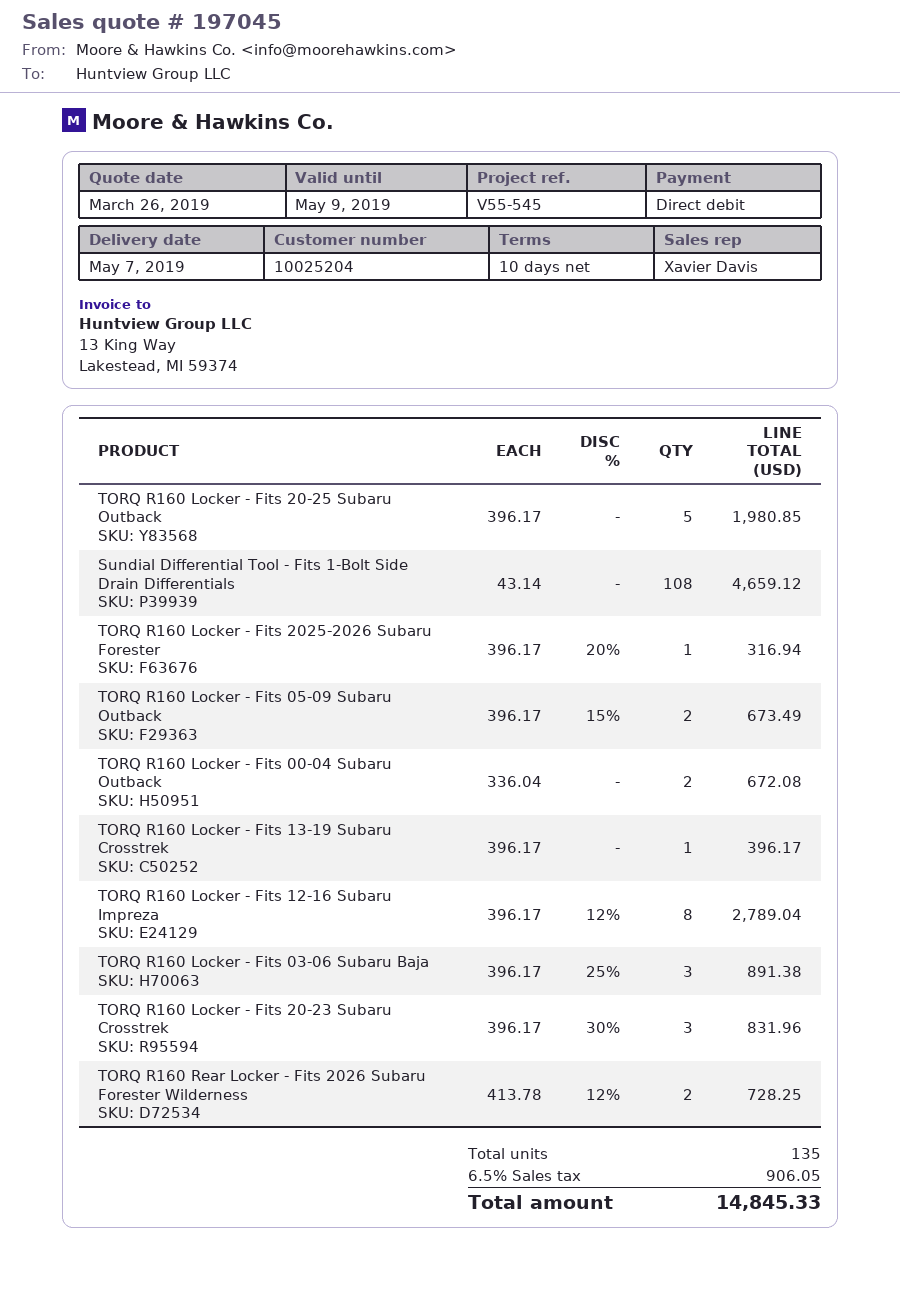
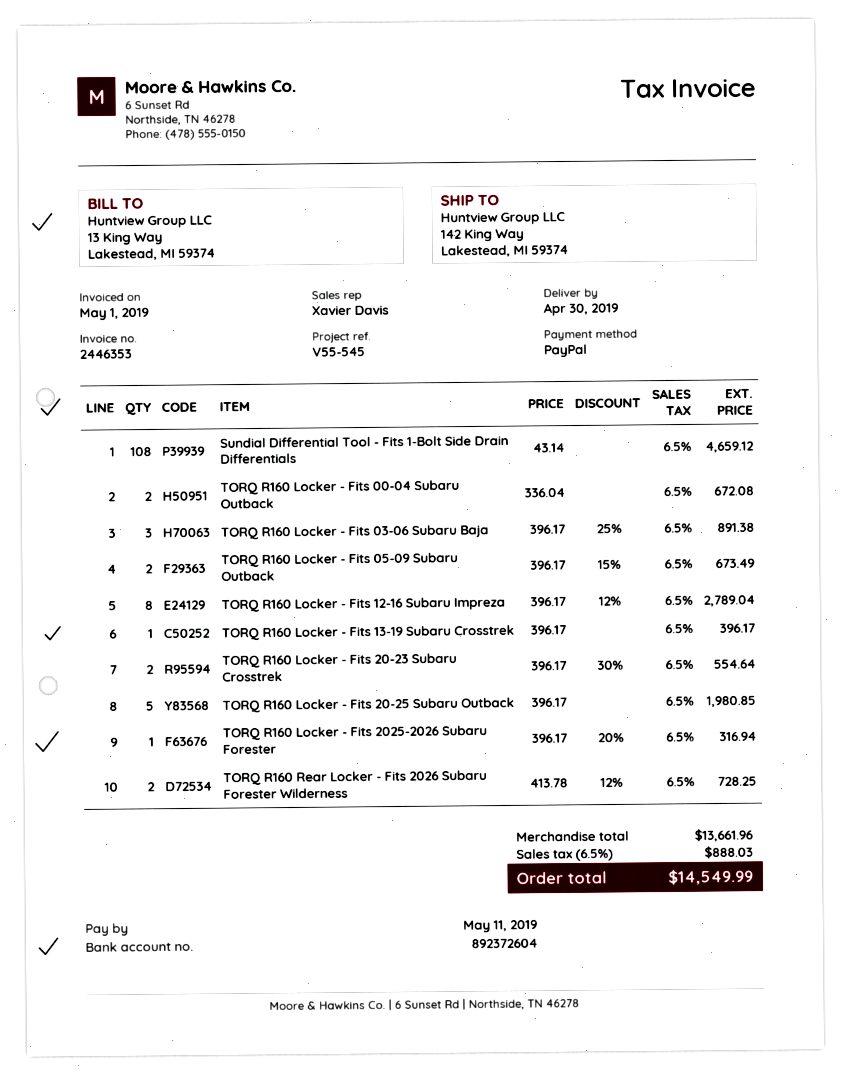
delivery date: 2019-05-07 -> 2019-04-30
payment method: direct debit -> PayPal
TORQ R160 Locker - Fits 20-23 Subaru Crosstrek: 3 x 396.17 - 30% = 831.96 -> 2 x 396.17 - 30% = 554.64
tax: 6.5% = 906.05 -> 6.5% = 888.03
total: 14845.33 -> 14549.99

